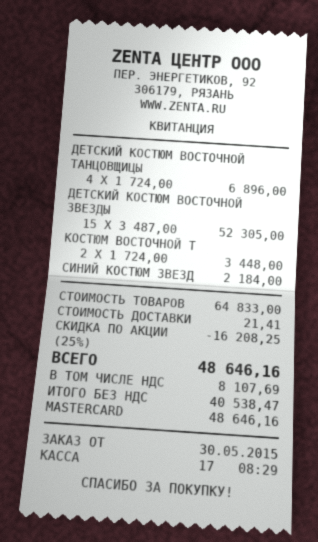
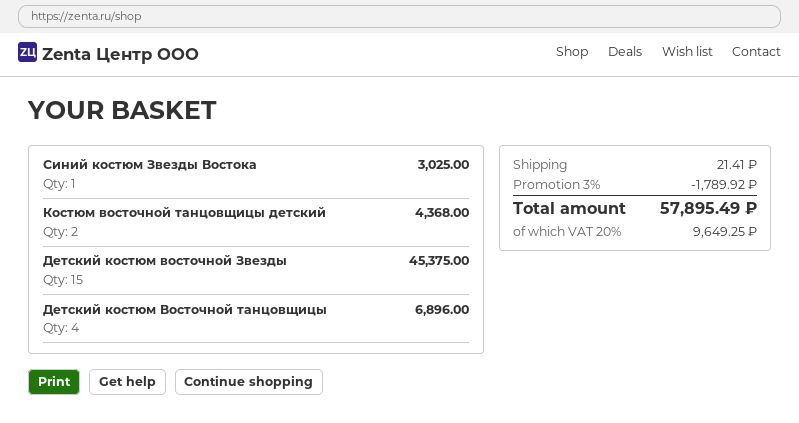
ДЕТСКИЙ КОСТЮМ ВОСТОЧНОЙ ЗВЕЗДЫ: 15 for 52305.00 -> 15 for 45375.00
КОСТЮМ ВОСТОЧНОЙ Т: 2 for 3448.00 -> 2 for 4368.00
СИНИЙ КОСТЮМ ЗВЕЗД: 1 for 2184.00 -> 1 for 3025.00
discount: 25% = 16208.25 -> 3% = 1789.92
tax: 8107.69 -> 9649.25
total: 48646.16 -> 57895.49

